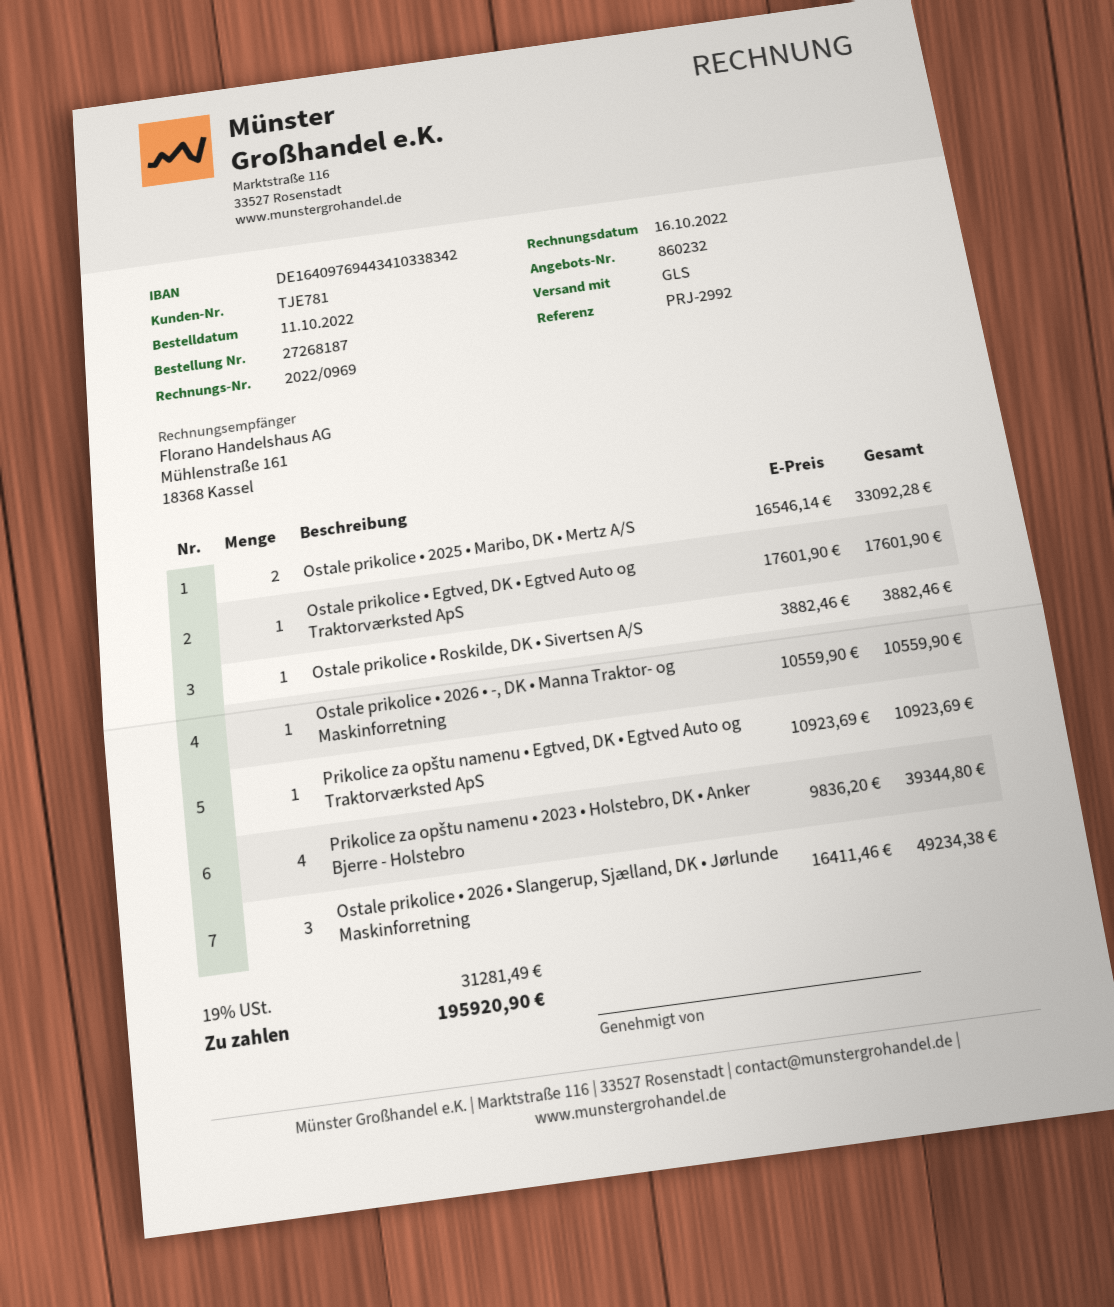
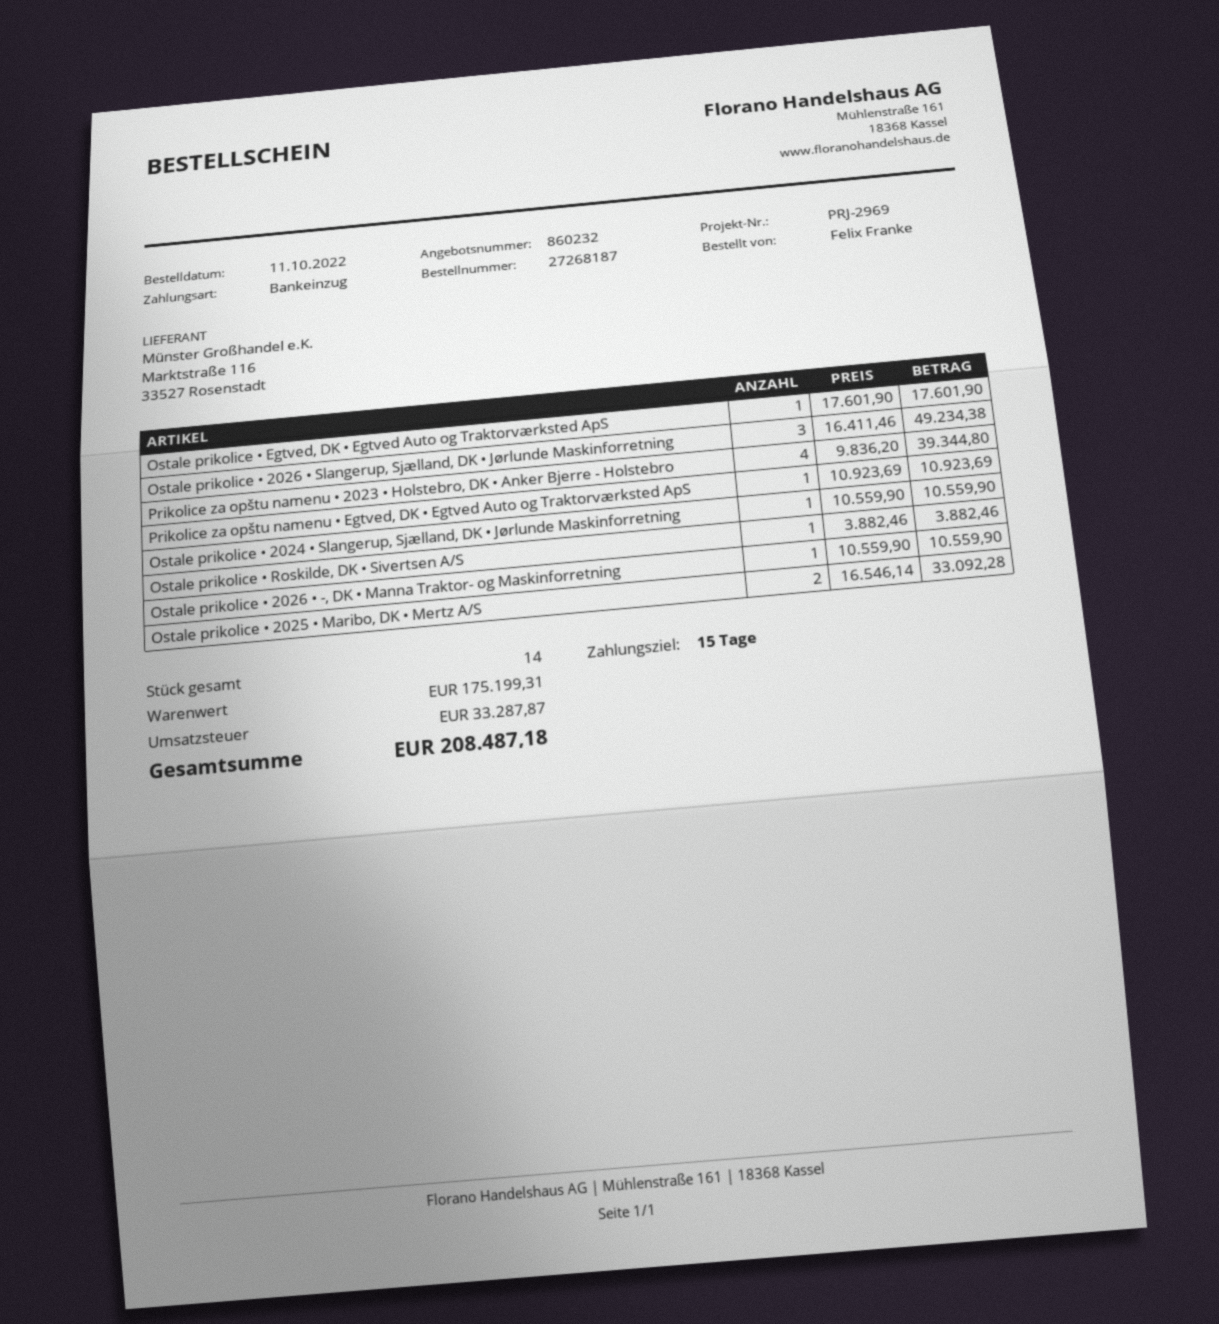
reference: PRJ-2992 -> PRJ-2969
Ostale prikolice • 2024 • Slangerup, Sjælland, DK • Jørlunde Maskinforretning: none -> 1 x 10559.90 = 10559.90
tax: 31281.49 -> 33287.87
total: 195920.90 -> 208487.18

